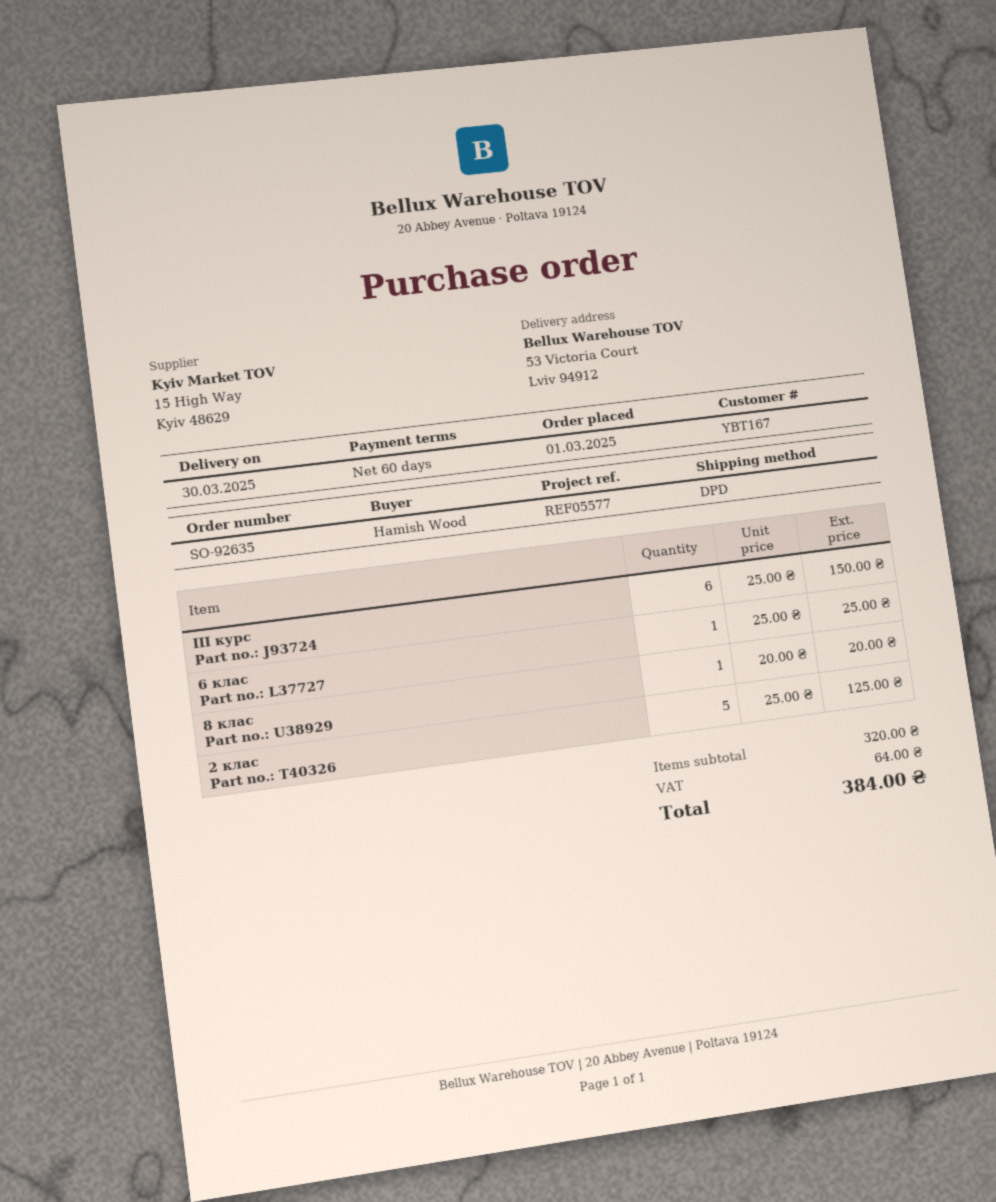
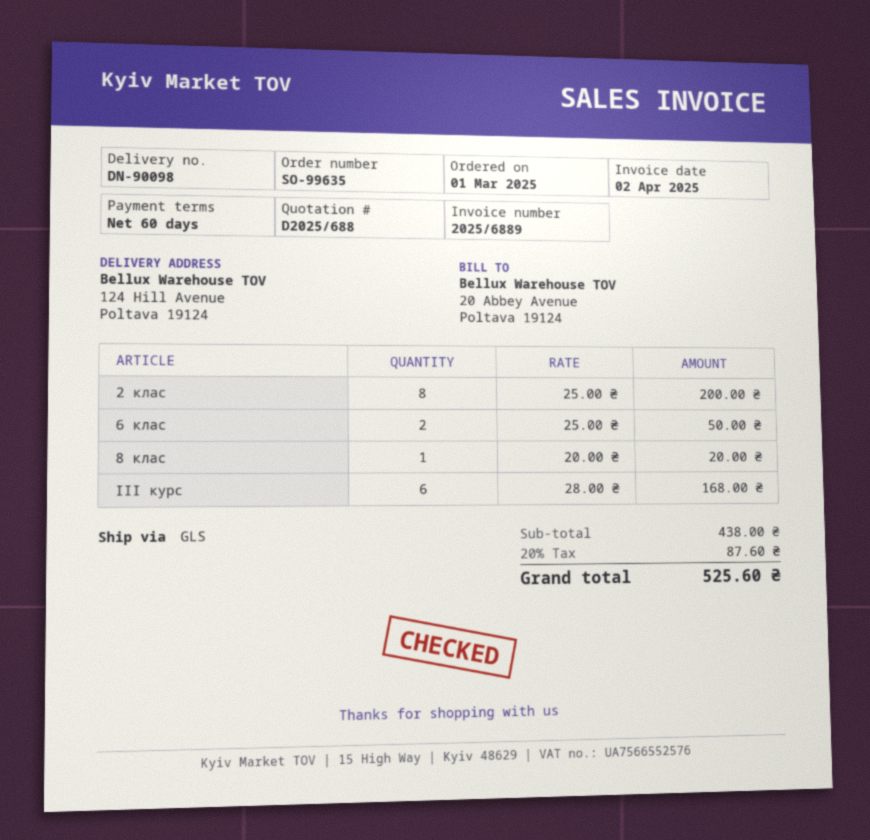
order number: SO-92635 -> SO-99635
shipping method: DPD -> GLS
ship to: 53 Victoria Court, Lviv 94912 -> 124 Hill Avenue, Poltava 19124
III курс: 6 x 25.00 = 150.00 -> 6 x 28.00 = 168.00
6 клас: 1 x 25.00 = 25.00 -> 2 x 25.00 = 50.00
2 клас: 5 x 25.00 = 125.00 -> 8 x 25.00 = 200.00
subtotal: 320.00 -> 438.00
tax: 64.00 -> 87.60
total: 384.00 -> 525.60

